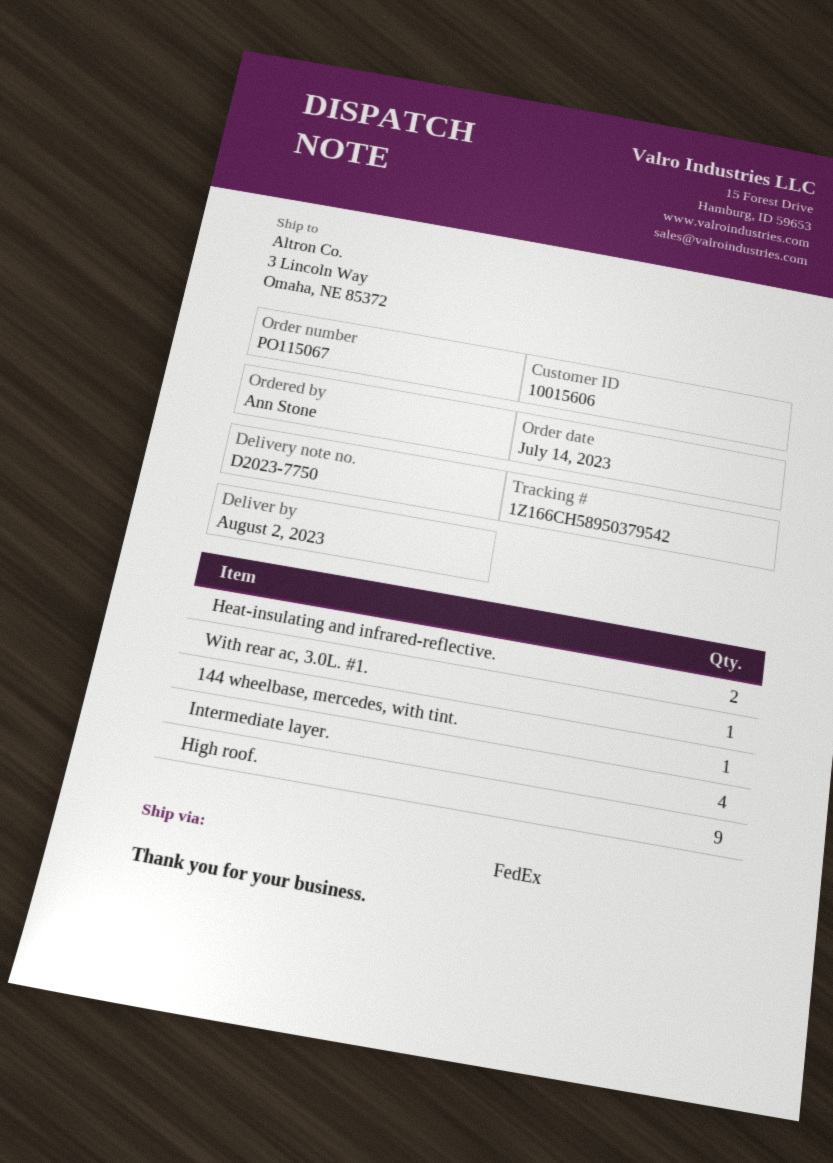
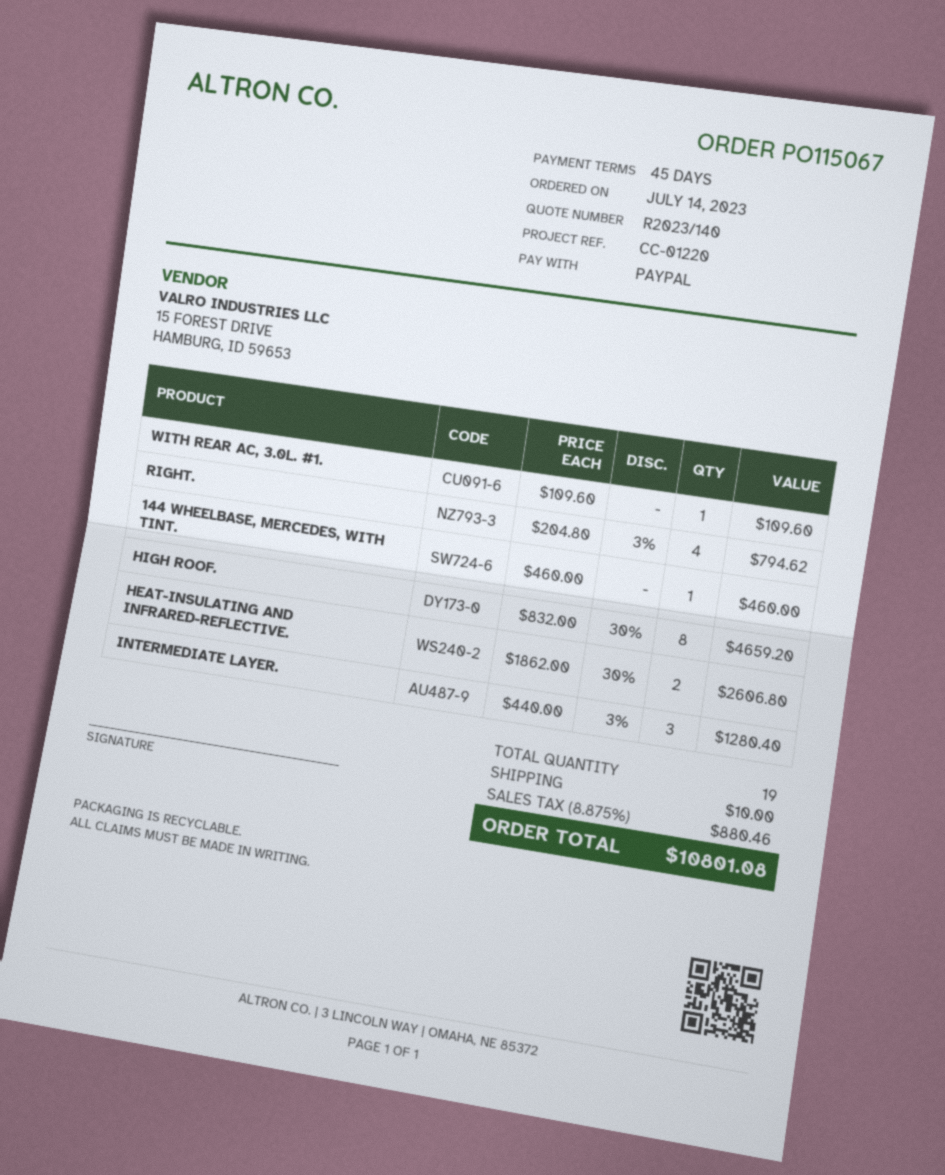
Intermediate layer.: 4 -> 3
High roof.: 9 -> 8
RIGHT.: none -> 4

